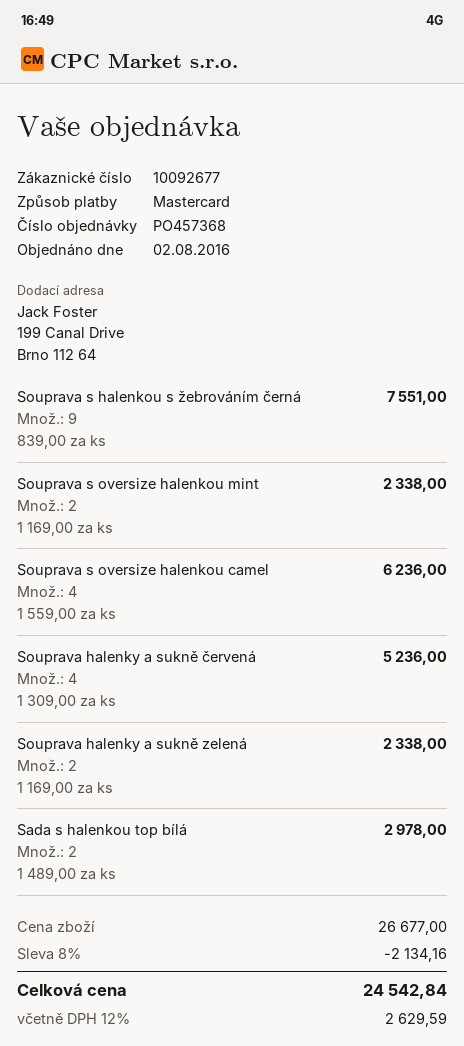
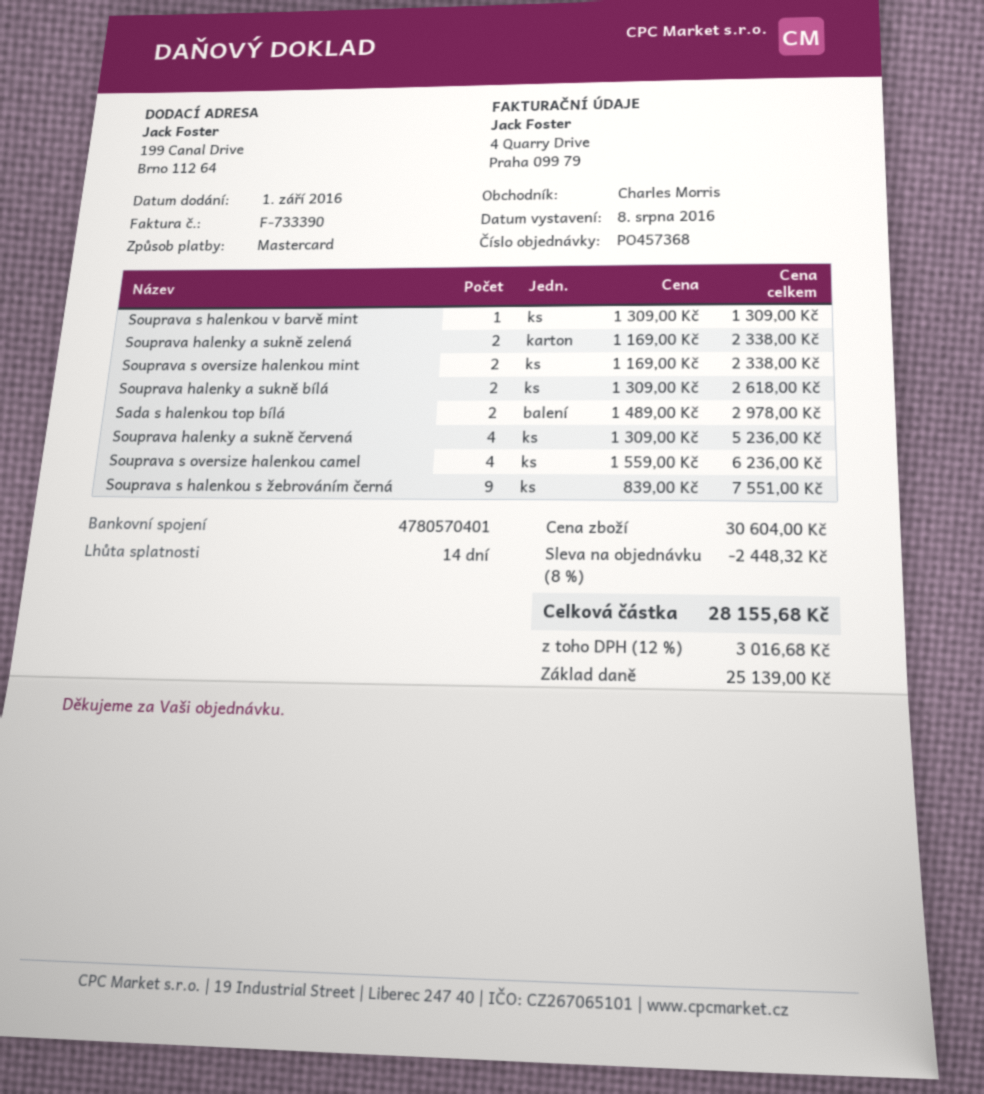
Souprava s halenkou v barvě mint: none -> 1 x 1309.00 = 1309.00
Souprava halenky a sukně bílá: none -> 2 x 1309.00 = 2618.00
subtotal: 26677.00 -> 30604.00
discount: 8% = 2134.16 -> 8% = 2448.32
tax: 12% = 2629.59 -> 12% = 3016.68
total: 24542.84 -> 28155.68

